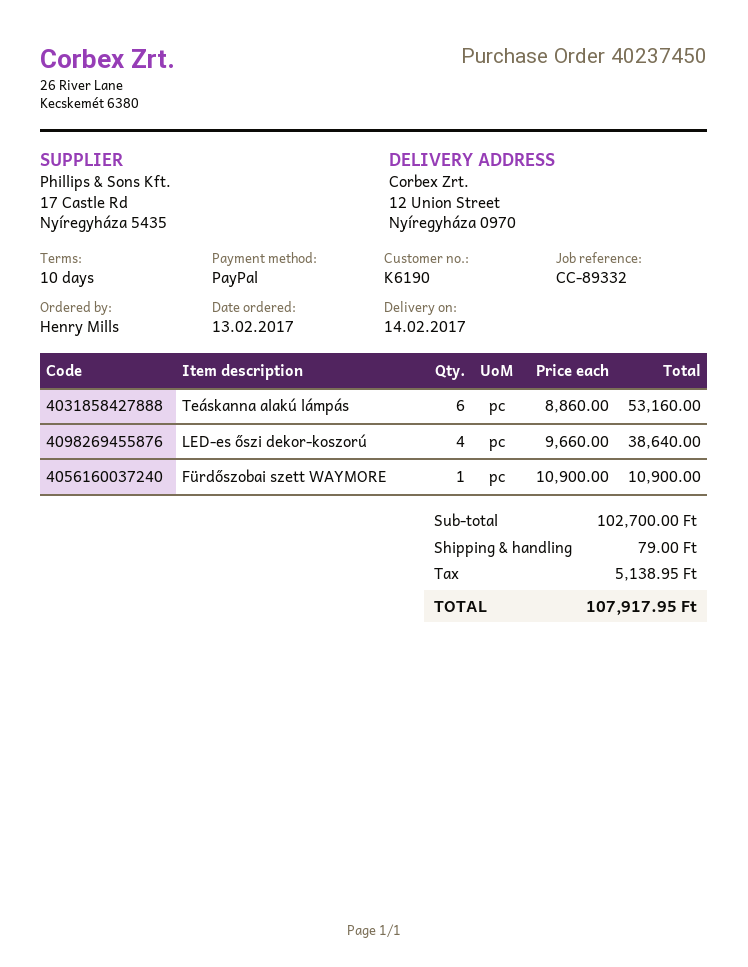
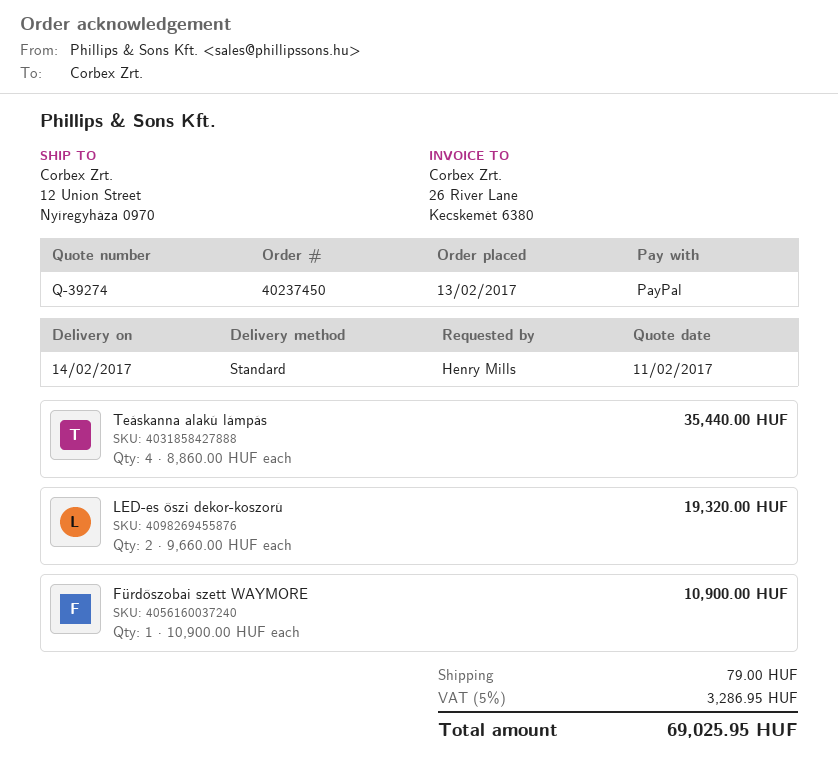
Teáskanna alakú lámpás: 6 x 8860.00 = 53160.00 -> 4 x 8860.00 = 35440.00
LED-es őszi dekor-koszorú: 4 x 9660.00 = 38640.00 -> 2 x 9660.00 = 19320.00
tax: 5138.95 -> 3286.95
total: 107917.95 -> 69025.95

